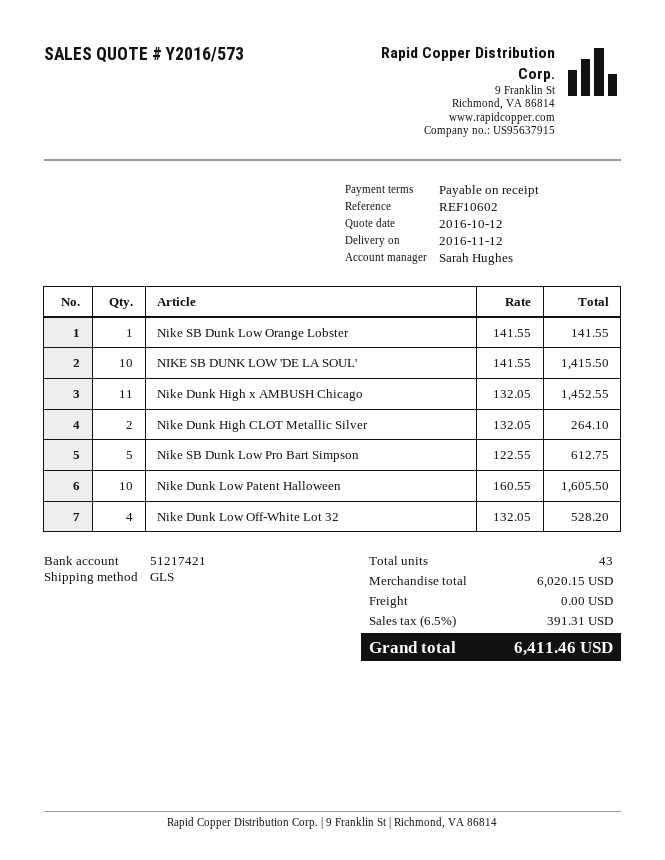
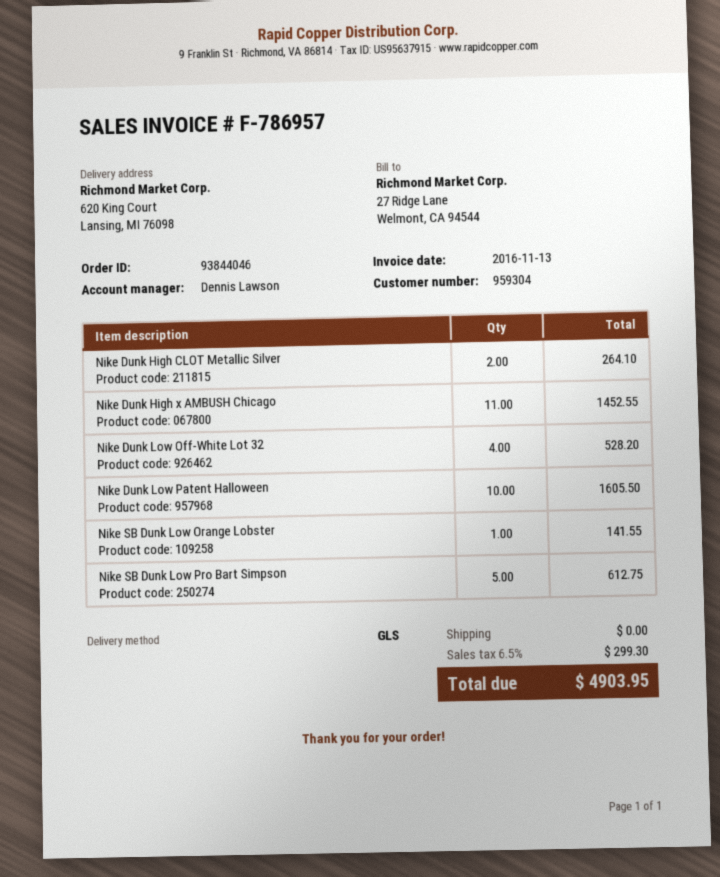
sales rep: Sarah Hughes -> Dennis Lawson
NIKE SB DUNK LOW 'DE LA SOUL': 10 for 1415.50 -> none
tax: 6.5% = 391.31 -> 6.5% = 299.30
total: 6411.46 -> 4903.95

